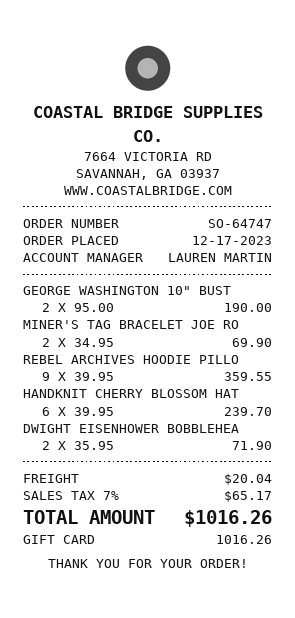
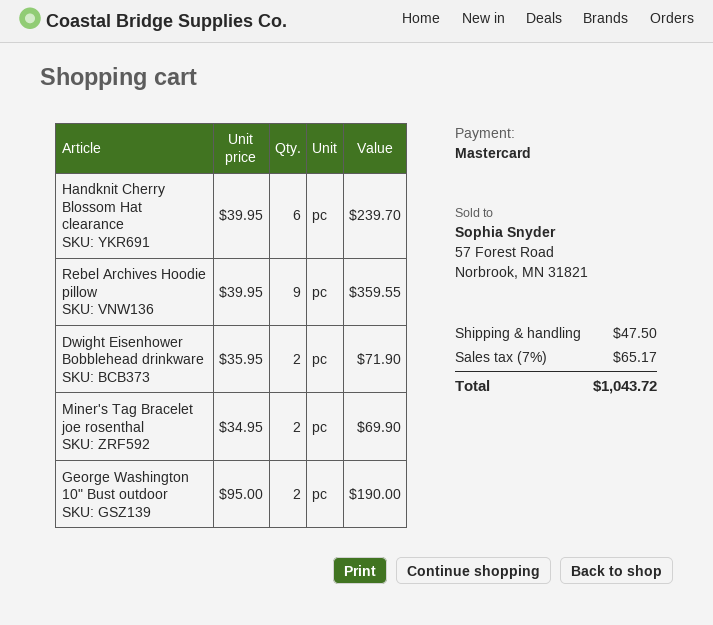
payment method: gift card -> Mastercard
shipping: 20.04 -> 47.50
total: 1016.26 -> 1043.72

